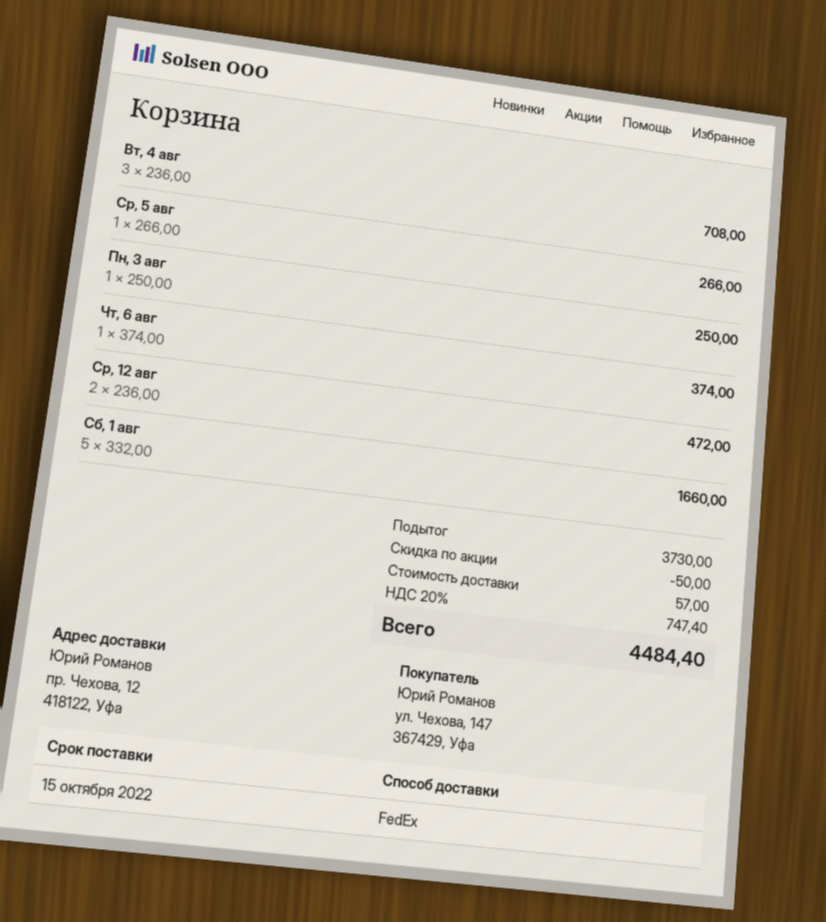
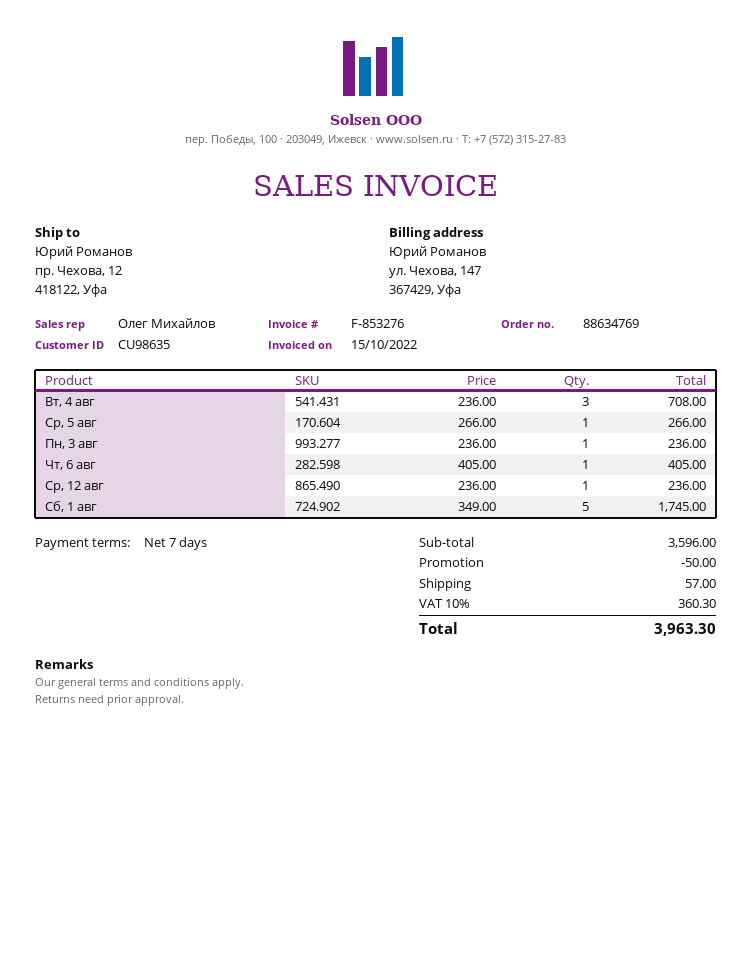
Пн, 3 авг: 1 x 250.00 = 250.00 -> 1 x 236.00 = 236.00
Чт, 6 авг: 1 x 374.00 = 374.00 -> 1 x 405.00 = 405.00
Ср, 12 авг: 2 x 236.00 = 472.00 -> 1 x 236.00 = 236.00
Сб, 1 авг: 5 x 332.00 = 1660.00 -> 5 x 349.00 = 1745.00
subtotal: 3730.00 -> 3596.00
tax: 20% = 747.40 -> 10% = 360.30
total: 4484.40 -> 3963.30

